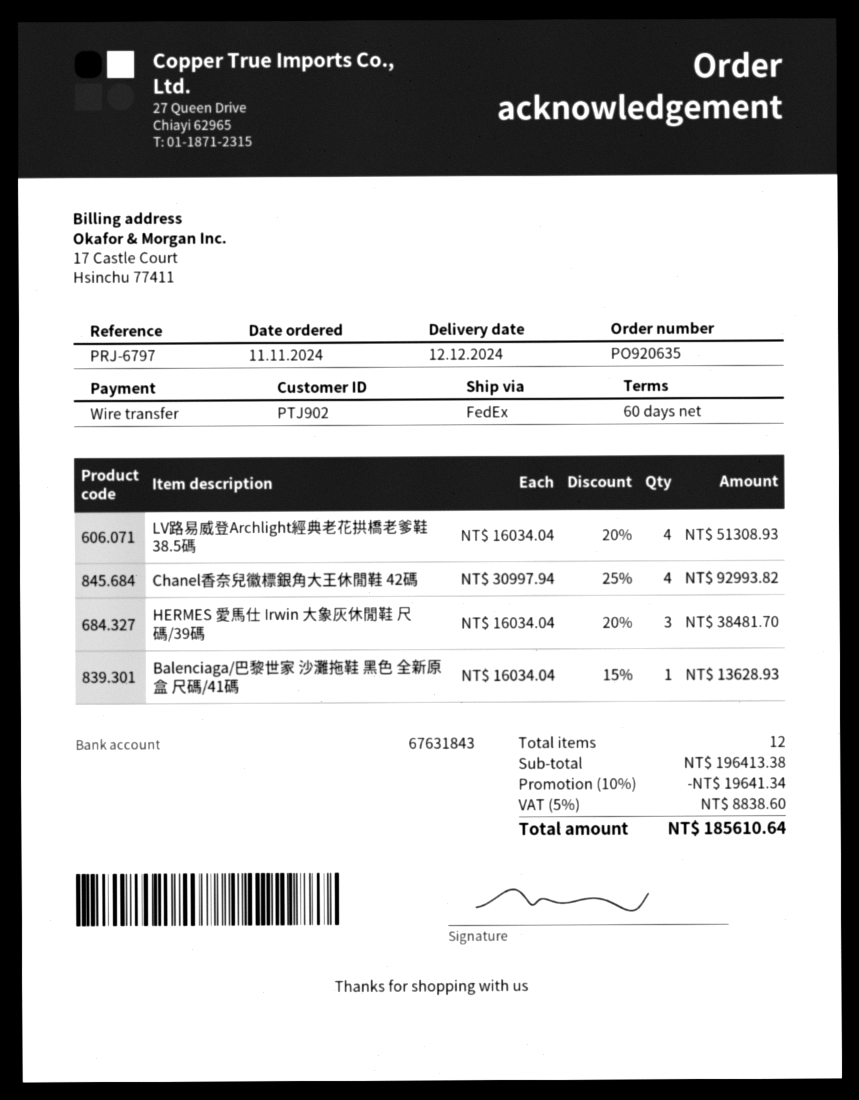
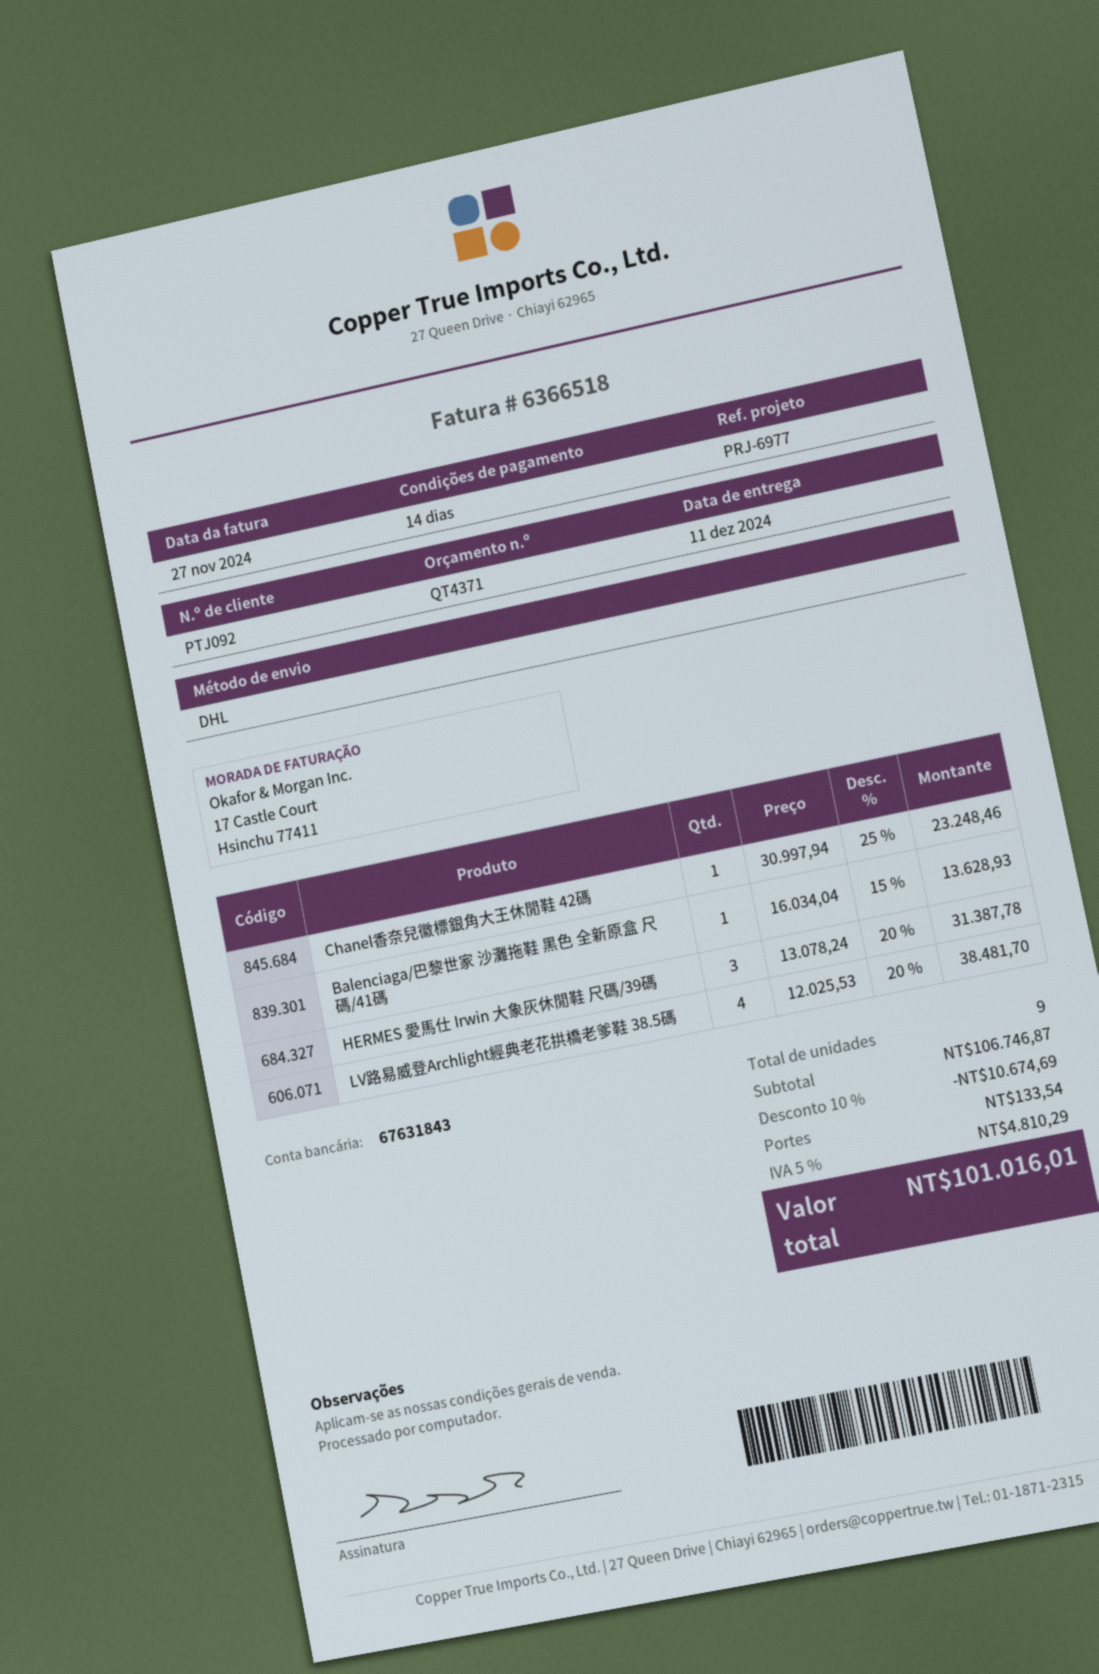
delivery date: 2024-12-12 -> 2024-12-11
payment terms: 60 days -> 14 days
customer number: PTJ902 -> PTJ092
reference: PRJ-6797 -> PRJ-6977
shipping method: FedEx -> DHL
LV路易威登Archlight經典老花拱橋老爹鞋 38.5碼: 4 x 16034.04 - 20% = 51308.93 -> 4 x 12025.53 - 20% = 38481.70
Chanel香奈兒徽標銀角大王休閒鞋 42碼: 4 x 30997.94 - 25% = 92993.82 -> 1 x 30997.94 - 25% = 23248.46
HERMES 愛馬仕 Irwin 大象灰休閒鞋 尺碼/39碼: 3 x 16034.04 - 20% = 38481.70 -> 3 x 13078.24 - 20% = 31387.78
total quantity: 12 -> 9
subtotal: 196413.38 -> 106746.87
discount: 10% = 19641.34 -> 10% = 10674.69
shipping: none -> 133.54
tax: 5% = 8838.60 -> 5% = 4810.29
total: 185610.64 -> 101016.01

